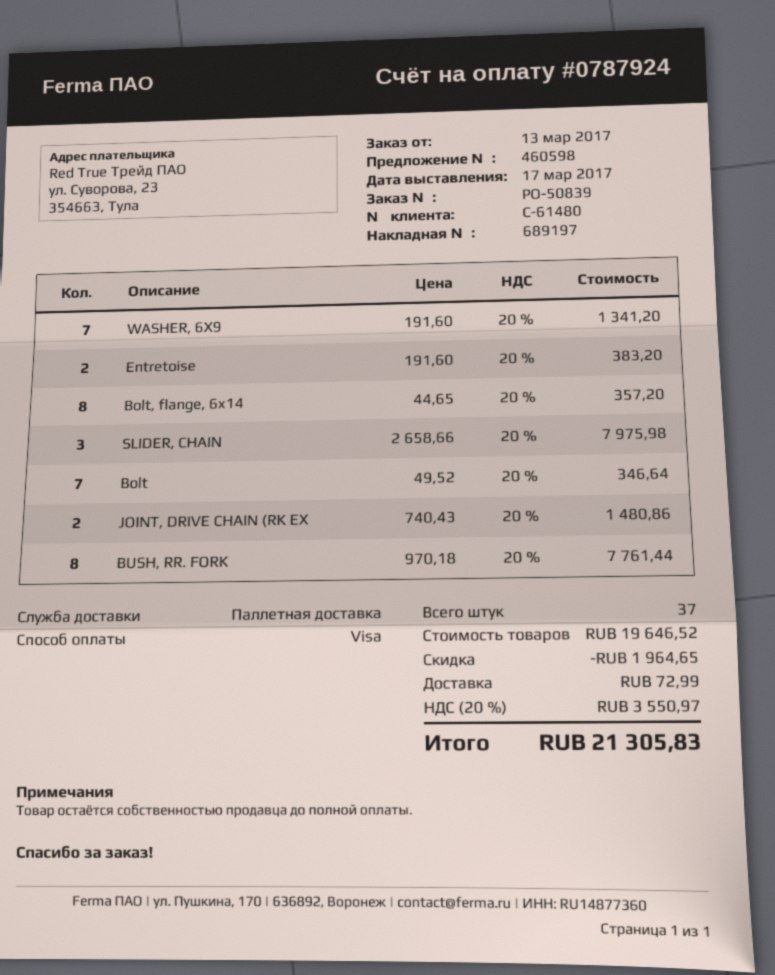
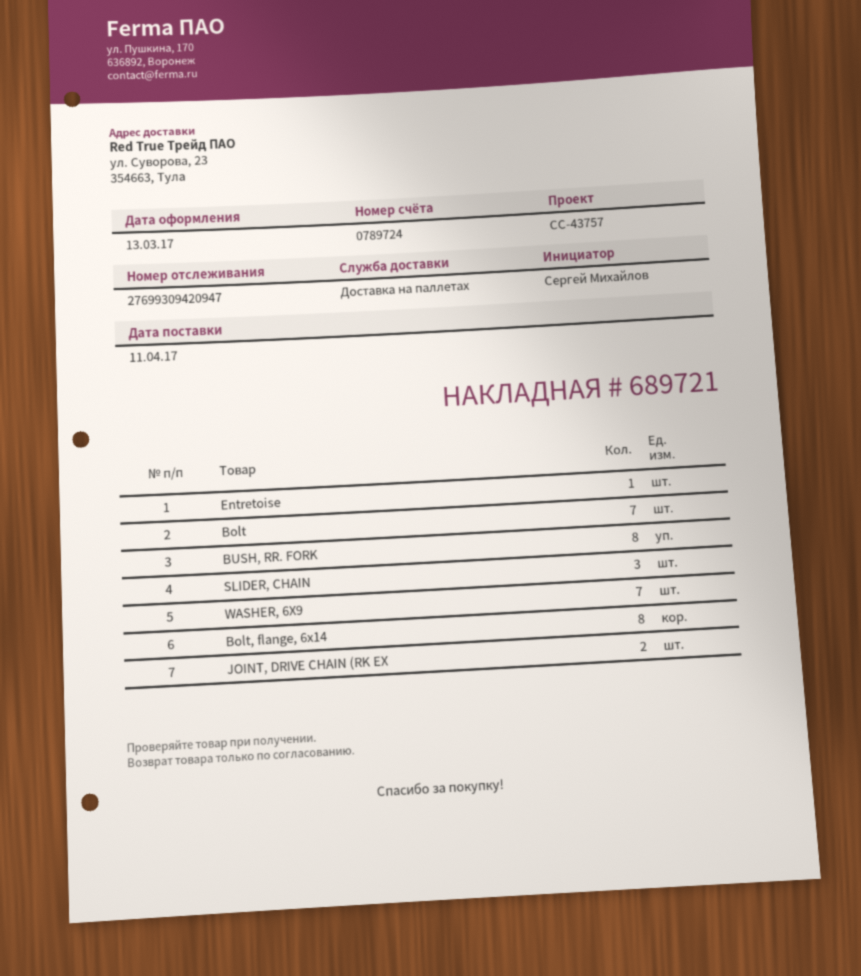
delivery note number: 689197 -> 689721
invoice number: 0787924 -> 0789724
Entretoise: 2 -> 1

